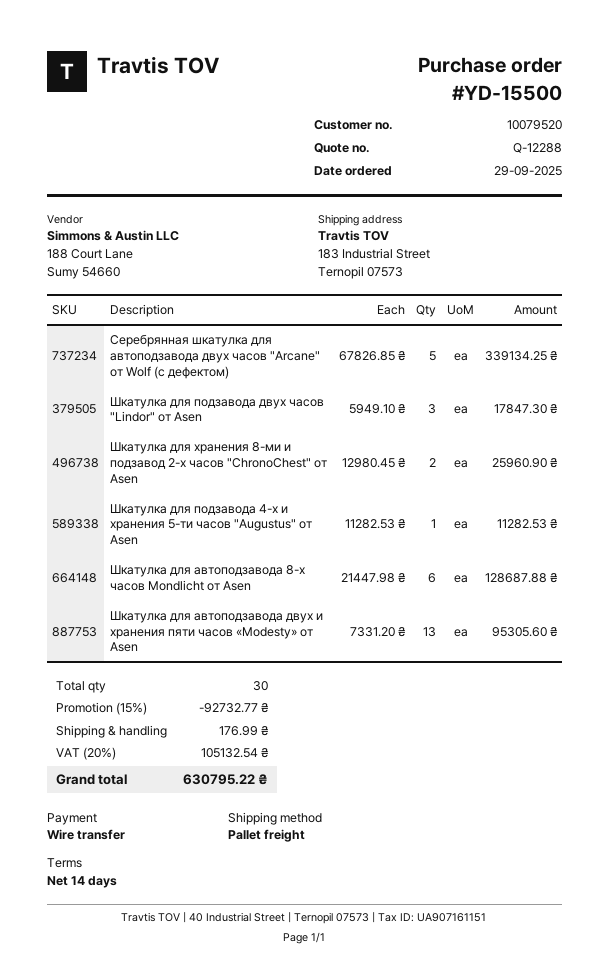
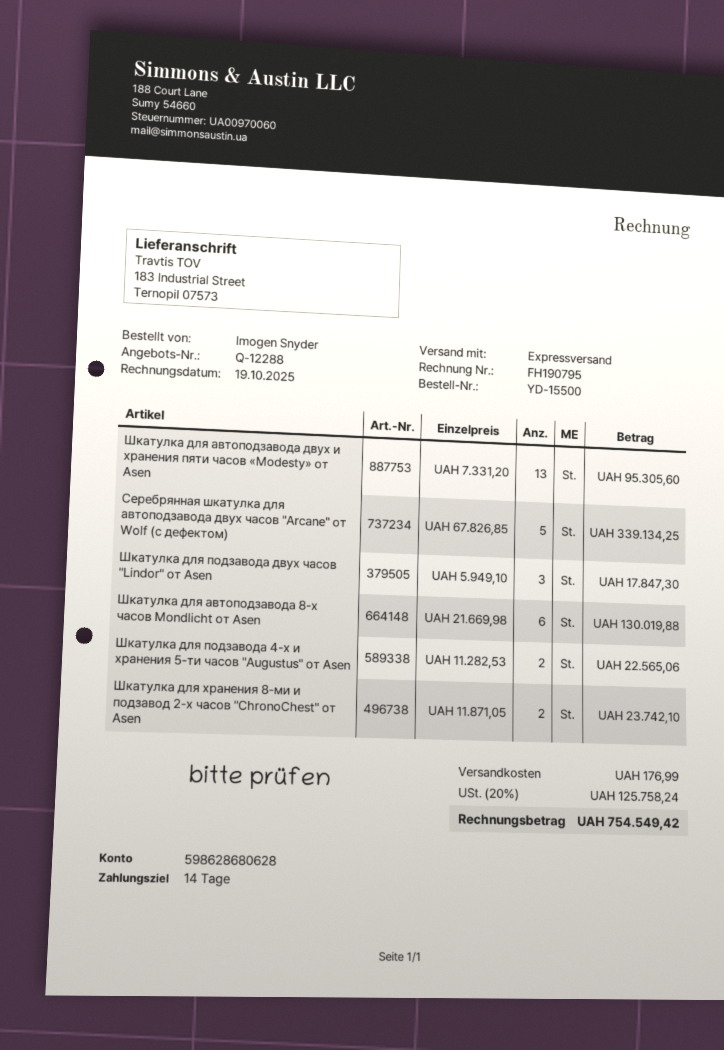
shipping method: pallet freight -> express
Шкатулка для хранения 8-ми и подзавод 2-х часов "ChronoChest" от Asen: 2 x 12980.45 = 25960.90 -> 2 x 11871.05 = 23742.10
Шкатулка для подзавода 4-х и хранения 5-ти часов "Augustus" от Asen: 1 x 11282.53 = 11282.53 -> 2 x 11282.53 = 22565.06
Шкатулка для автоподзавода 8-х часов Mondlicht от Asen: 6 x 21447.98 = 128687.88 -> 6 x 21669.98 = 130019.88
discount: 15% = 92732.77 -> none
tax: 20% = 105132.54 -> 20% = 125758.24
total: 630795.22 -> 754549.42

